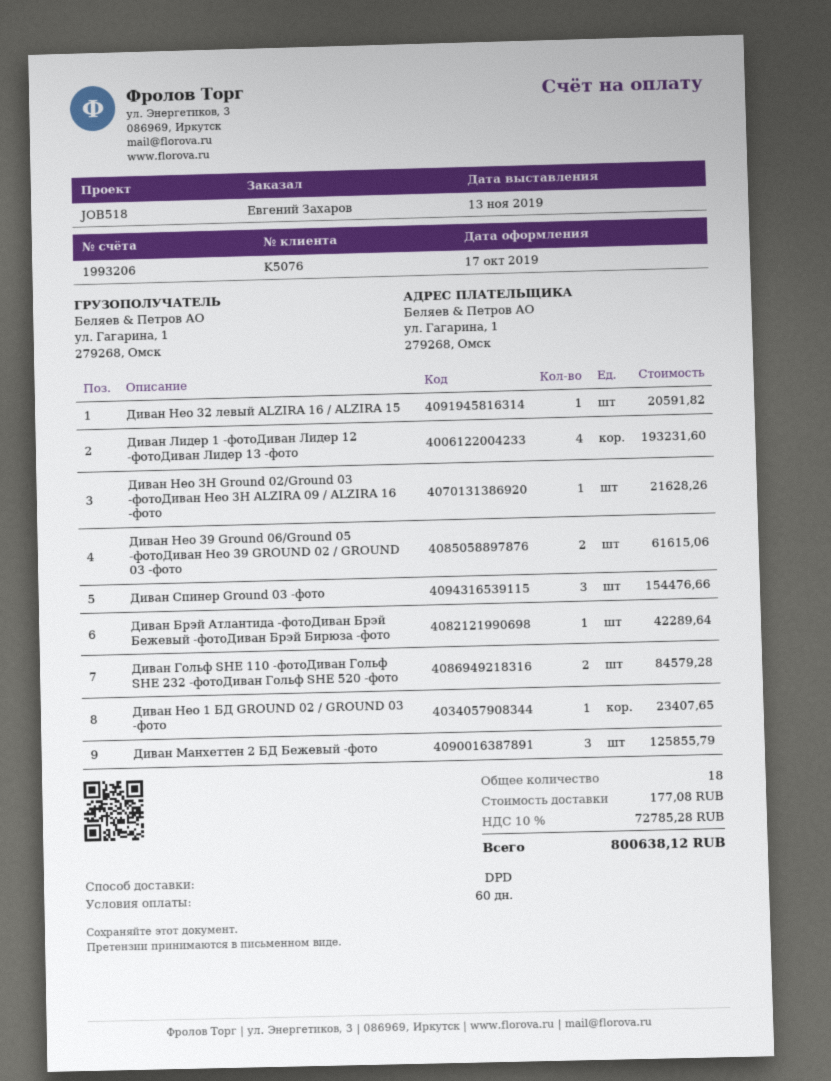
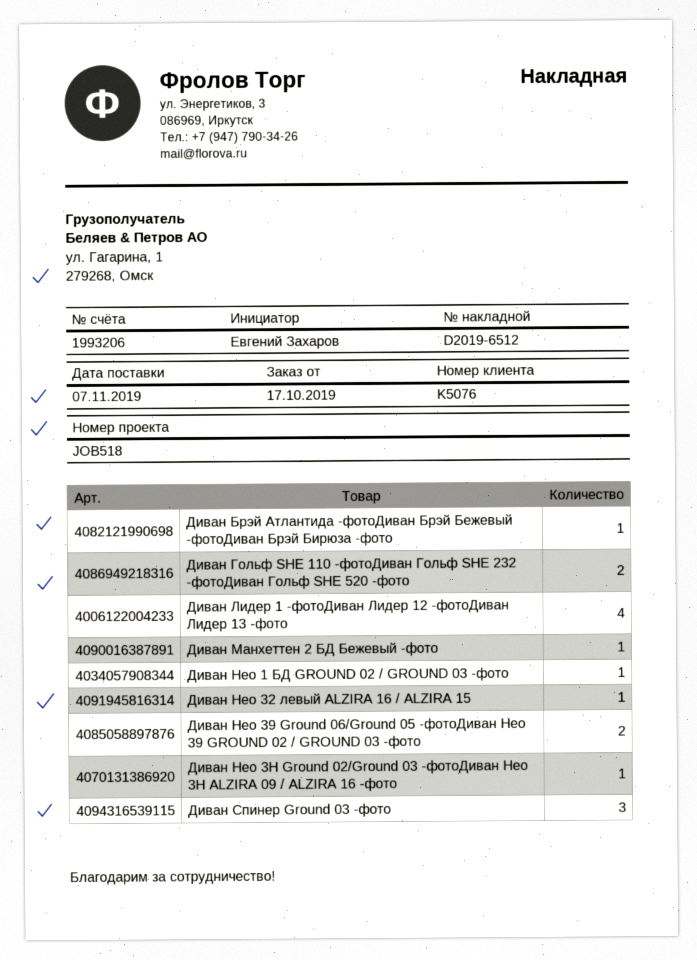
Диван Манхеттен 2 БД Бежевый -фото: 3 -> 1

